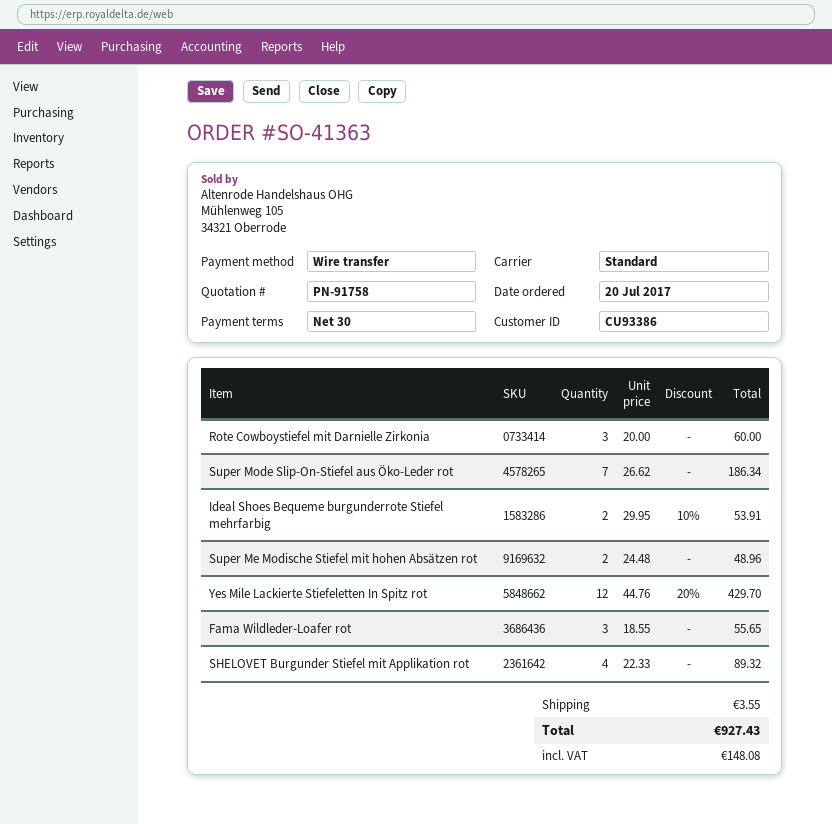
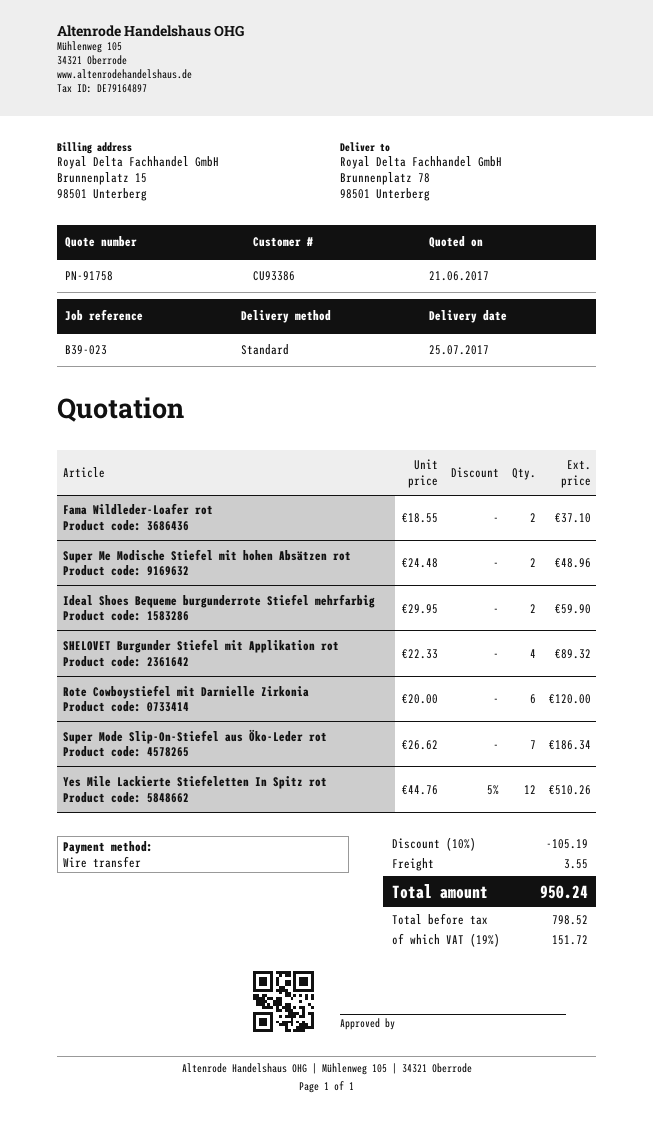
Rote Cowboystiefel mit Darnielle Zirkonia: 3 x 20.00 = 60.00 -> 6 x 20.00 = 120.00
Ideal Shoes Bequeme burgunderrote Stiefel mehrfarbig: 2 x 29.95 - 10% = 53.91 -> 2 x 29.95 = 59.90
Yes Mile Lackierte Stiefeletten In Spitz rot: 12 x 44.76 - 20% = 429.70 -> 12 x 44.76 - 5% = 510.26
Fama Wildleder-Loafer rot: 3 x 18.55 = 55.65 -> 2 x 18.55 = 37.10
discount: none -> 10% = 105.19
tax: 148.08 -> 151.72
total: 927.43 -> 950.24

